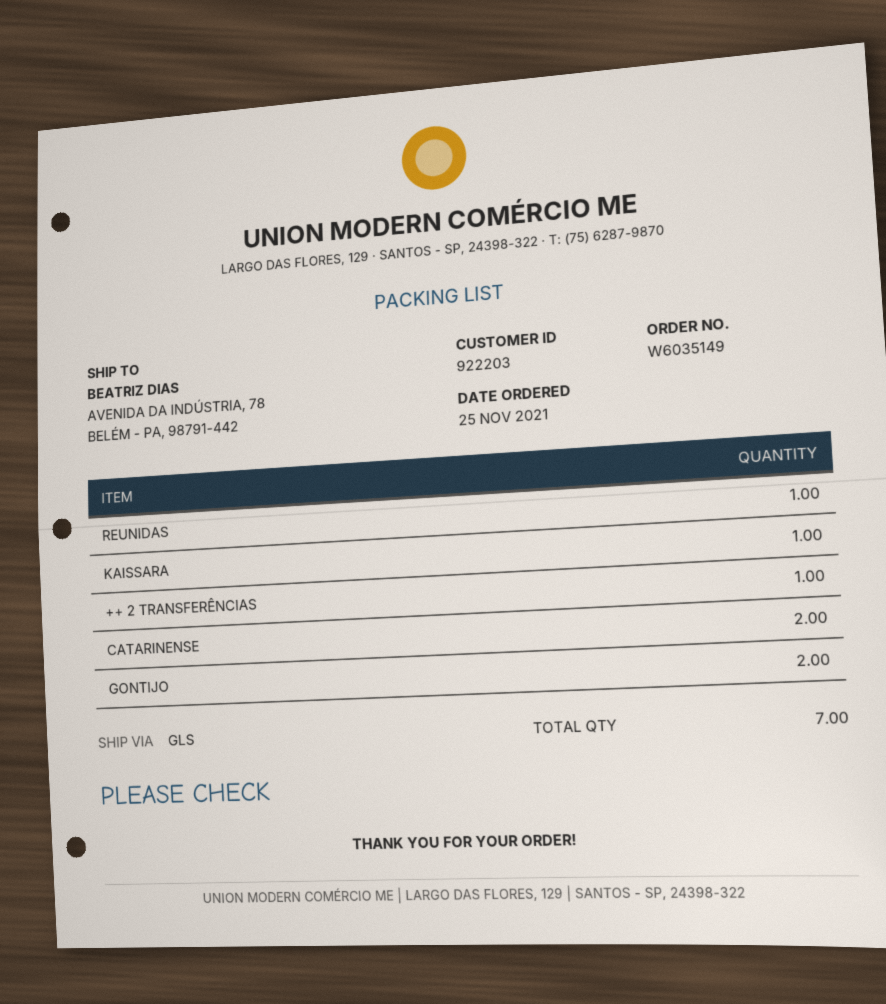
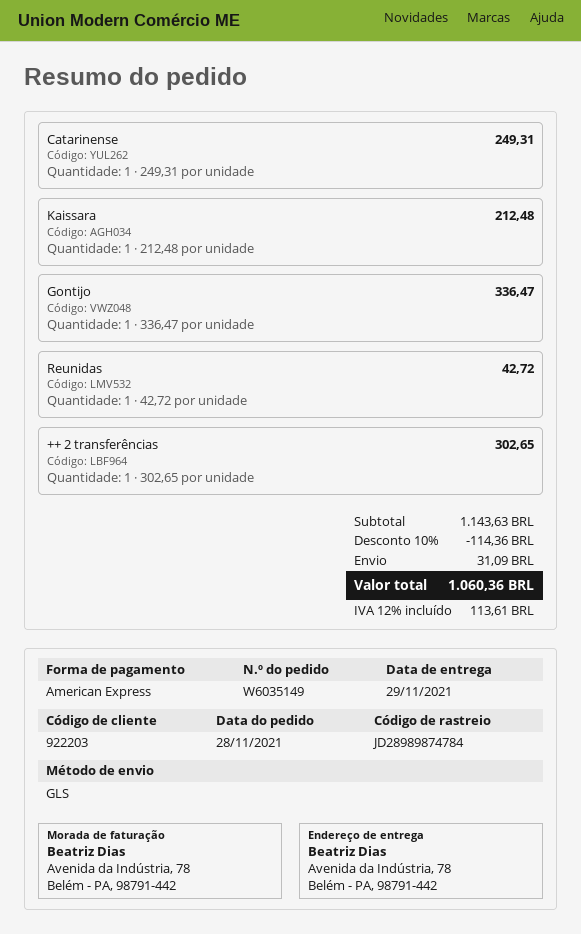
order date: 2021-11-25 -> 2021-11-28
CATARINENSE: 2 -> 1
GONTIJO: 2 -> 1

